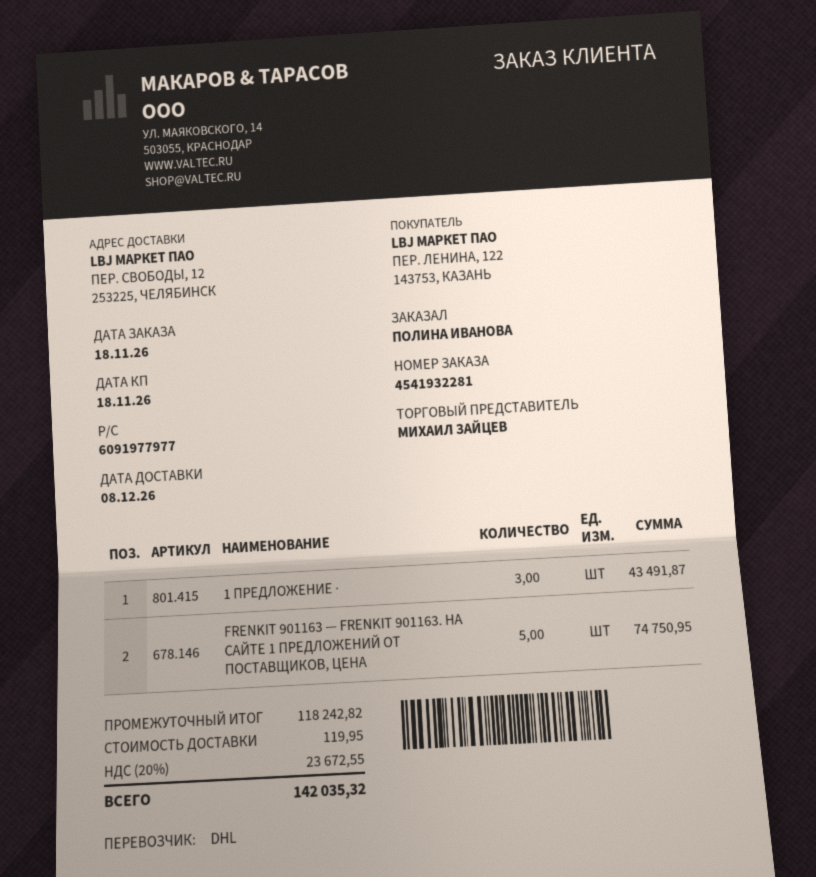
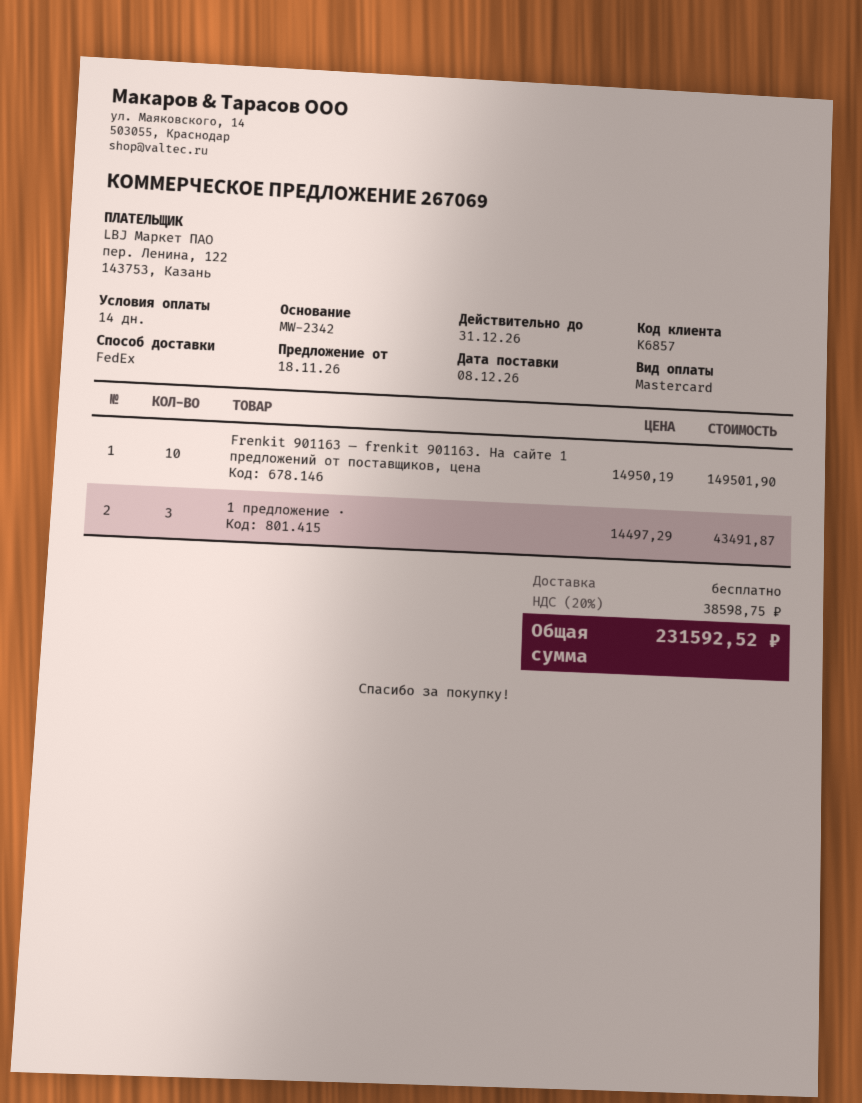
shipping method: DHL -> FedEx
FRENKIT 901163 — FRENKIT 901163. НА САЙТЕ 1 ПРЕДЛОЖЕНИЙ ОТ ПОСТАВЩИКОВ, ЦЕНА: 5 for 74750.95 -> 10 for 149501.90
shipping: 119.95 -> 0.00
tax: 20% = 23672.55 -> 20% = 38598.75
total: 142035.32 -> 231592.52

